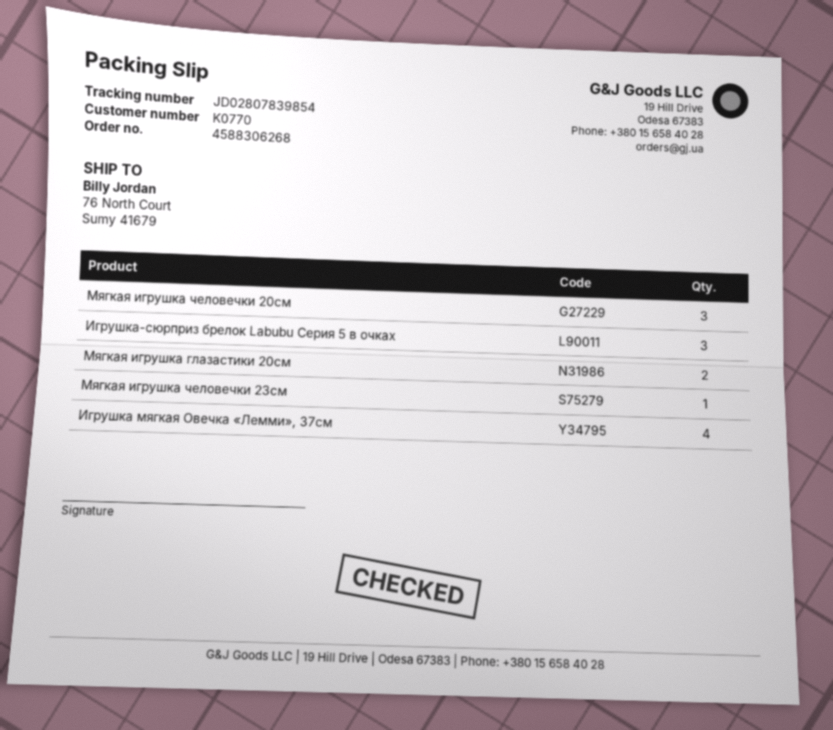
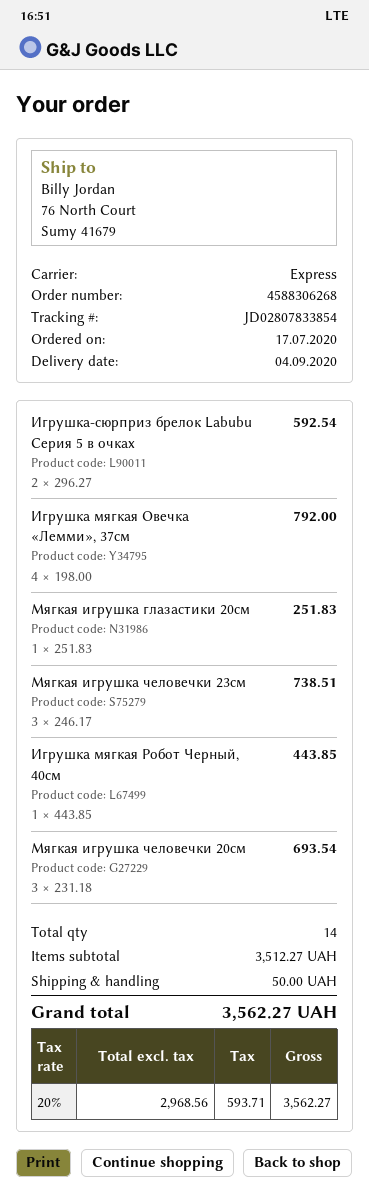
tracking number: JD02807839854 -> JD02807833854
Игрушка-сюрприз брелок Labubu Серия 5 в очках: 3 -> 2
Мягкая игрушка глазастики 20см: 2 -> 1
Мягкая игрушка человечки 23см: 1 -> 3
Игрушка мягкая Робот Черный, 40см: none -> 1

